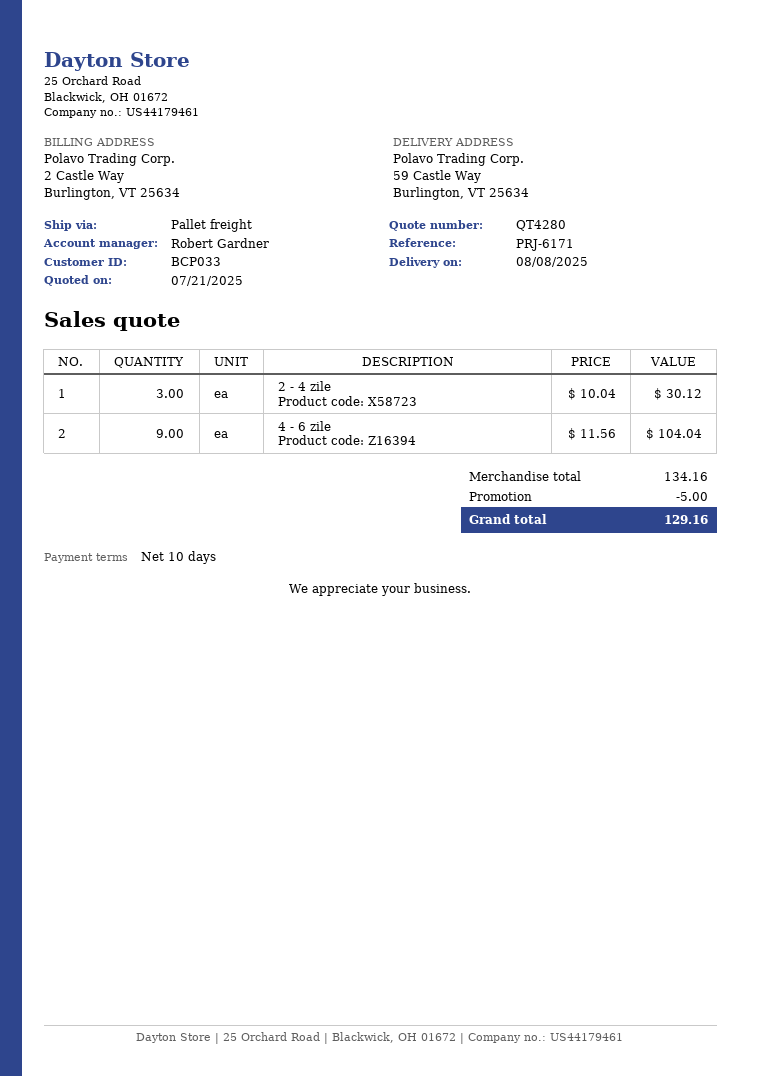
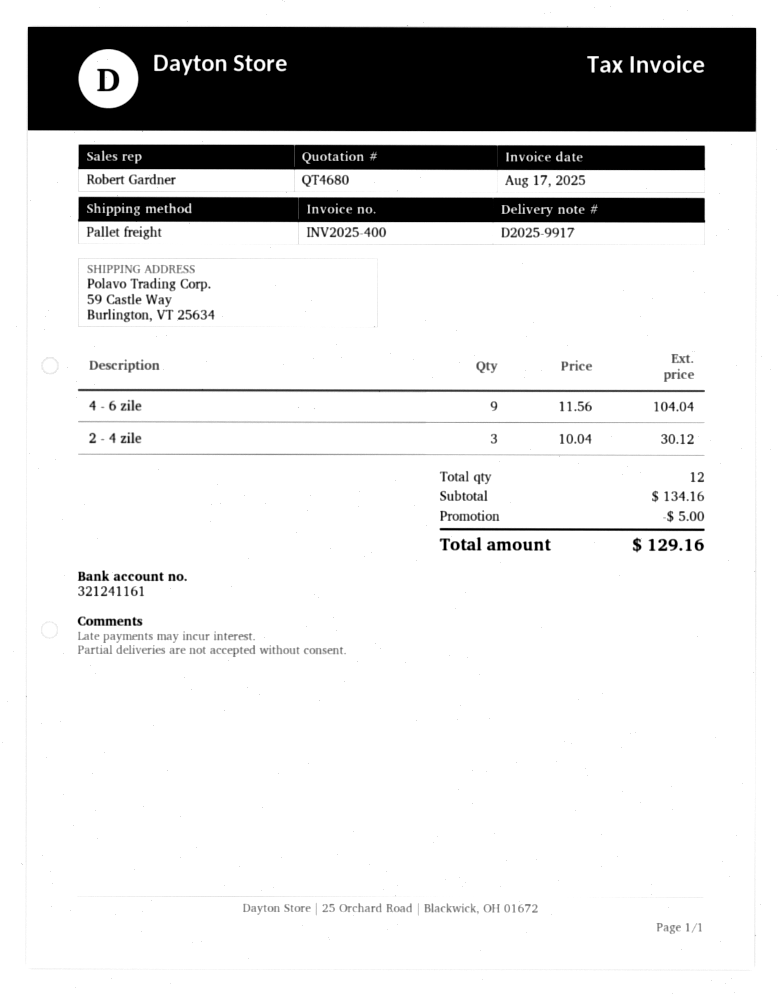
quote number: QT4280 -> QT4680

